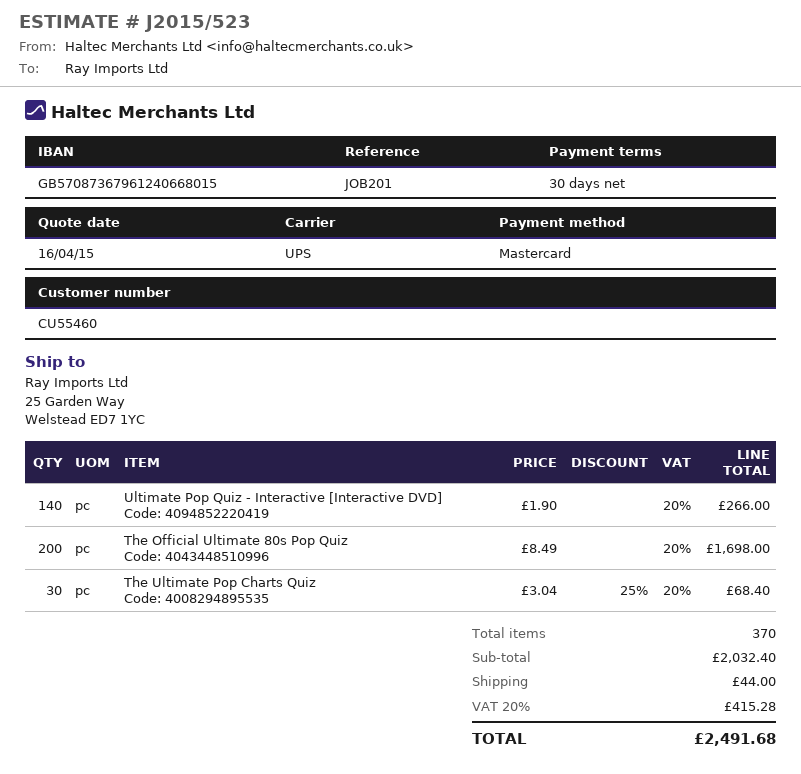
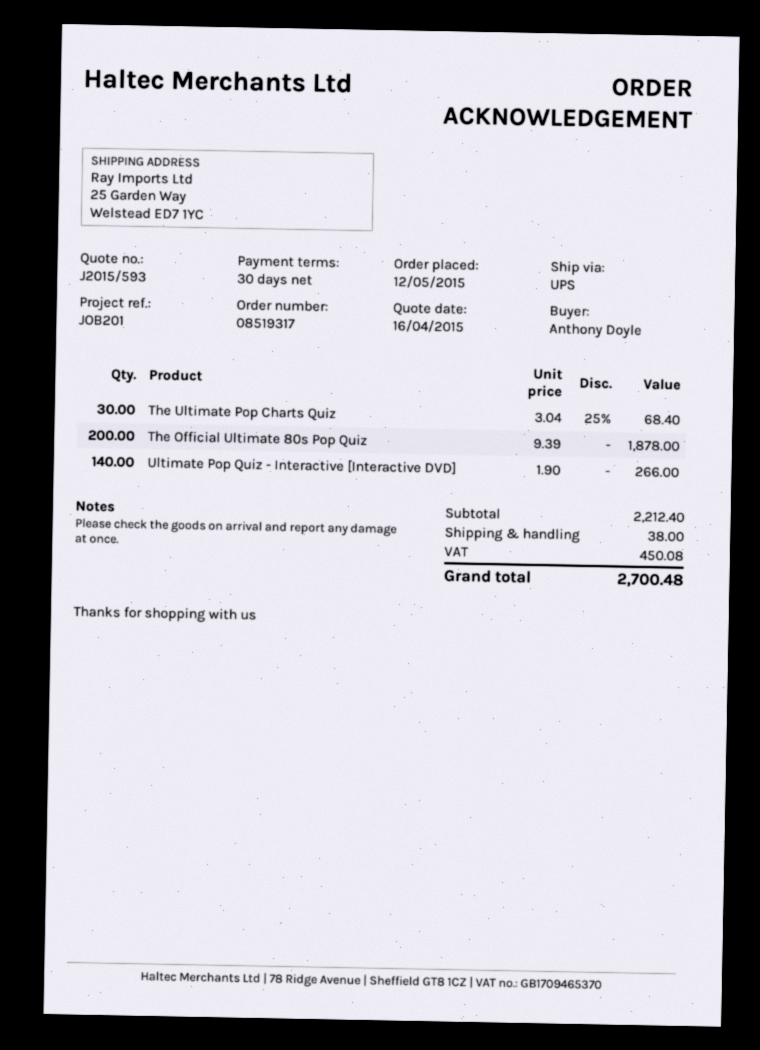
quote number: J2015/523 -> J2015/593
The Official Ultimate 80s Pop Quiz: 200 x 8.49 = 1698.00 -> 200 x 9.39 = 1878.00
subtotal: 2032.40 -> 2212.40
shipping: 44.00 -> 38.00
tax: 415.28 -> 450.08
total: 2491.68 -> 2700.48

